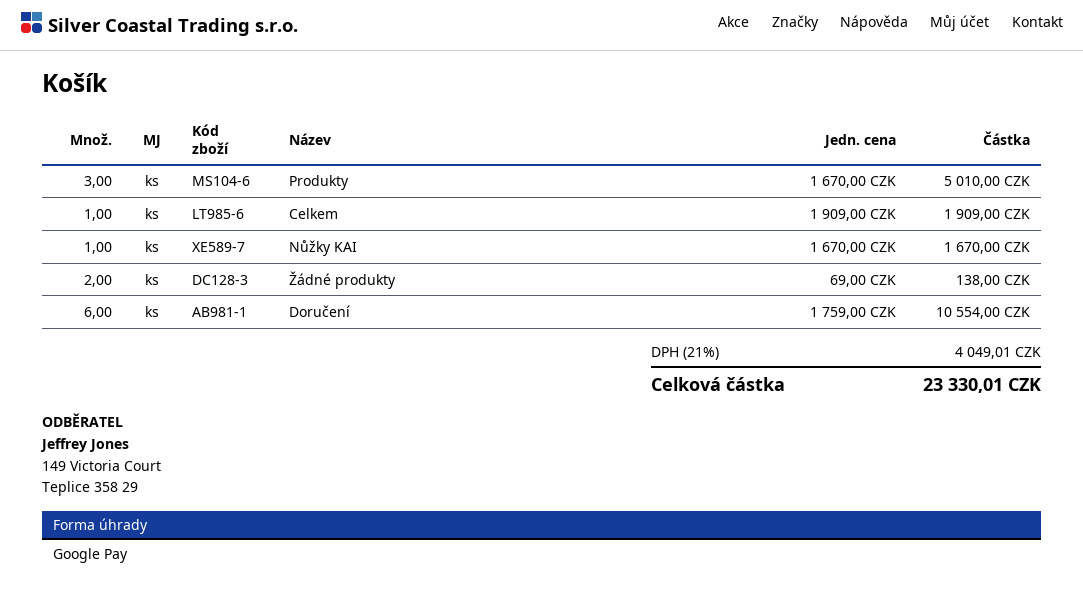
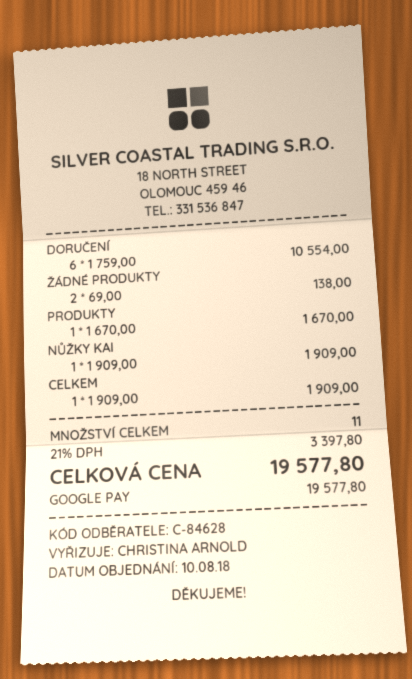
Produkty: 3 x 1670.00 = 5010.00 -> 1 x 1670.00 = 1670.00
Nůžky KAI: 1 x 1670.00 = 1670.00 -> 1 x 1909.00 = 1909.00
tax: 21% = 4049.01 -> 21% = 3397.80
total: 23330.01 -> 19577.80

